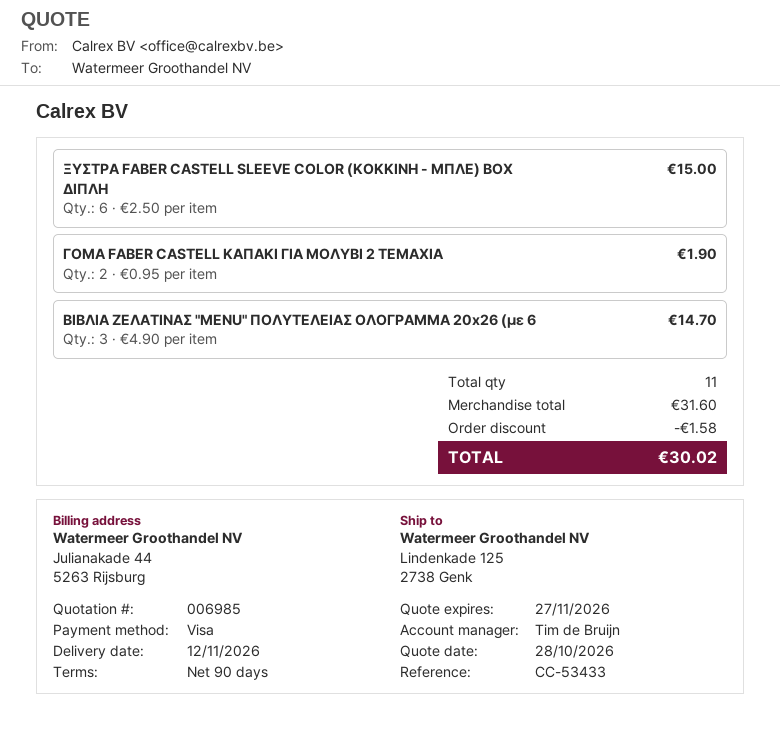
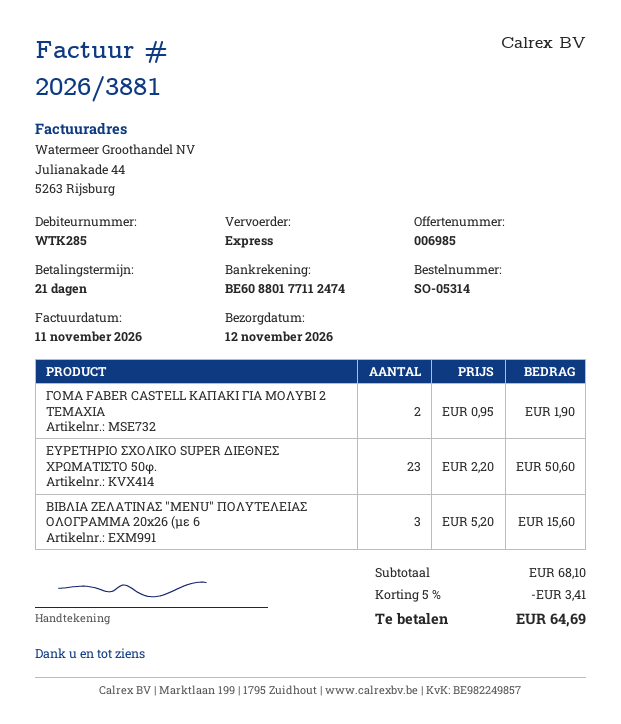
payment terms: 90 days -> 21 days
ΞΥΣΤΡΑ FABER CASTELL SLEEVE COLOR (ΚΟΚΚΙΝΗ - ΜΠΛΕ) BOX ΔΙΠΛΗ: 6 x 2.50 = 15.00 -> none
ΒΙΒΛΙΑ ΖΕΛΑΤΙΝΑΣ "MENU" ΠΟΛΥΤΕΛΕΙΑΣ ΟΛΟΓΡΑΜΜΑ 20x26 (με 6: 3 x 4.90 = 14.70 -> 3 x 5.20 = 15.60
ΕΥΡΕΤΗΡΙΟ ΣΧΟΛΙΚΟ SUPER ΔΙΕΘΝΕΣ ΧΡΩΜΑΤΙΣΤΟ 50φ.: none -> 23 x 2.20 = 50.60
subtotal: 31.60 -> 68.10
discount: 1.58 -> 3.41
total: 30.02 -> 64.69

